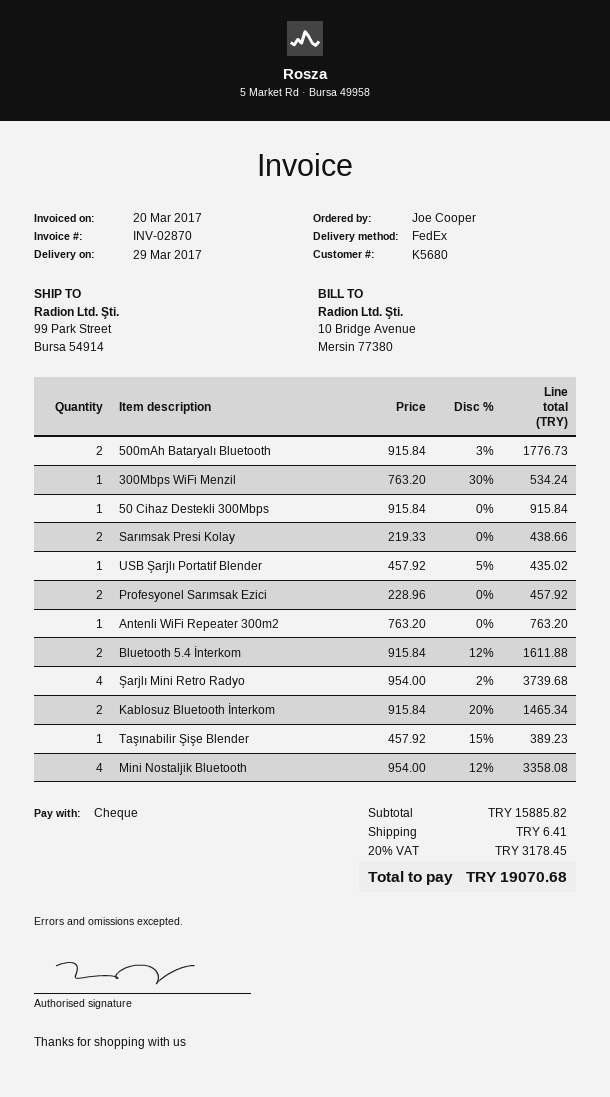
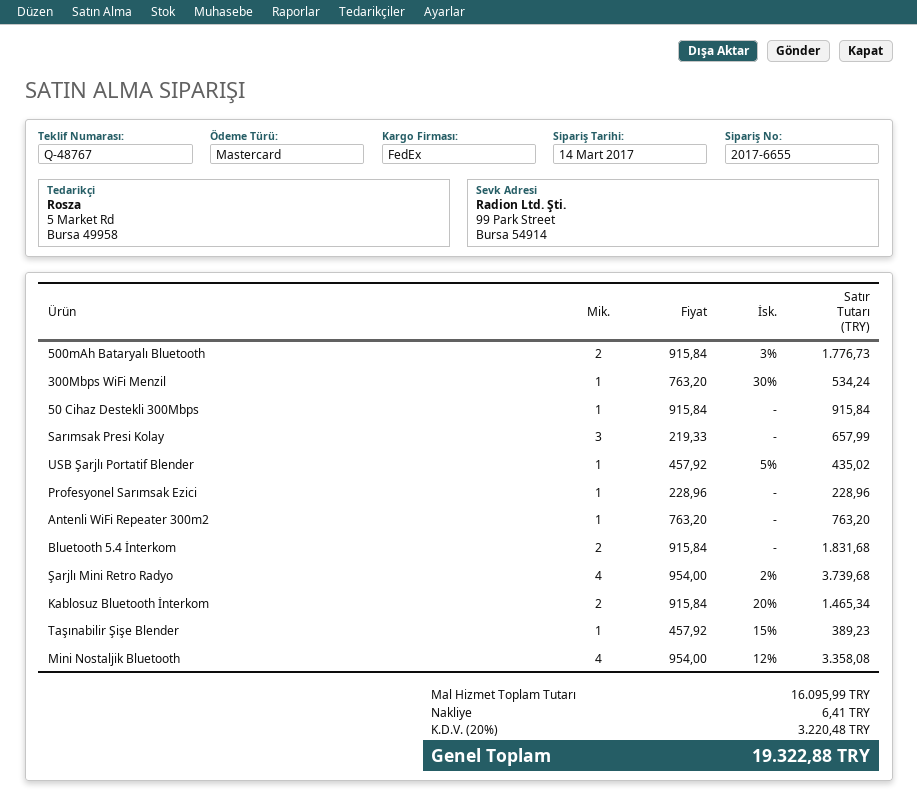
payment method: cheque -> Mastercard
Sarımsak Presi Kolay: 2 x 219.33 = 438.66 -> 3 x 219.33 = 657.99
Profesyonel Sarımsak Ezici: 2 x 228.96 = 457.92 -> 1 x 228.96 = 228.96
Bluetooth 5.4 İnterkom: 2 x 915.84 - 12% = 1611.88 -> 2 x 915.84 = 1831.68
subtotal: 15885.82 -> 16095.99
tax: 20% = 3178.45 -> 20% = 3220.48
total: 19070.68 -> 19322.88

